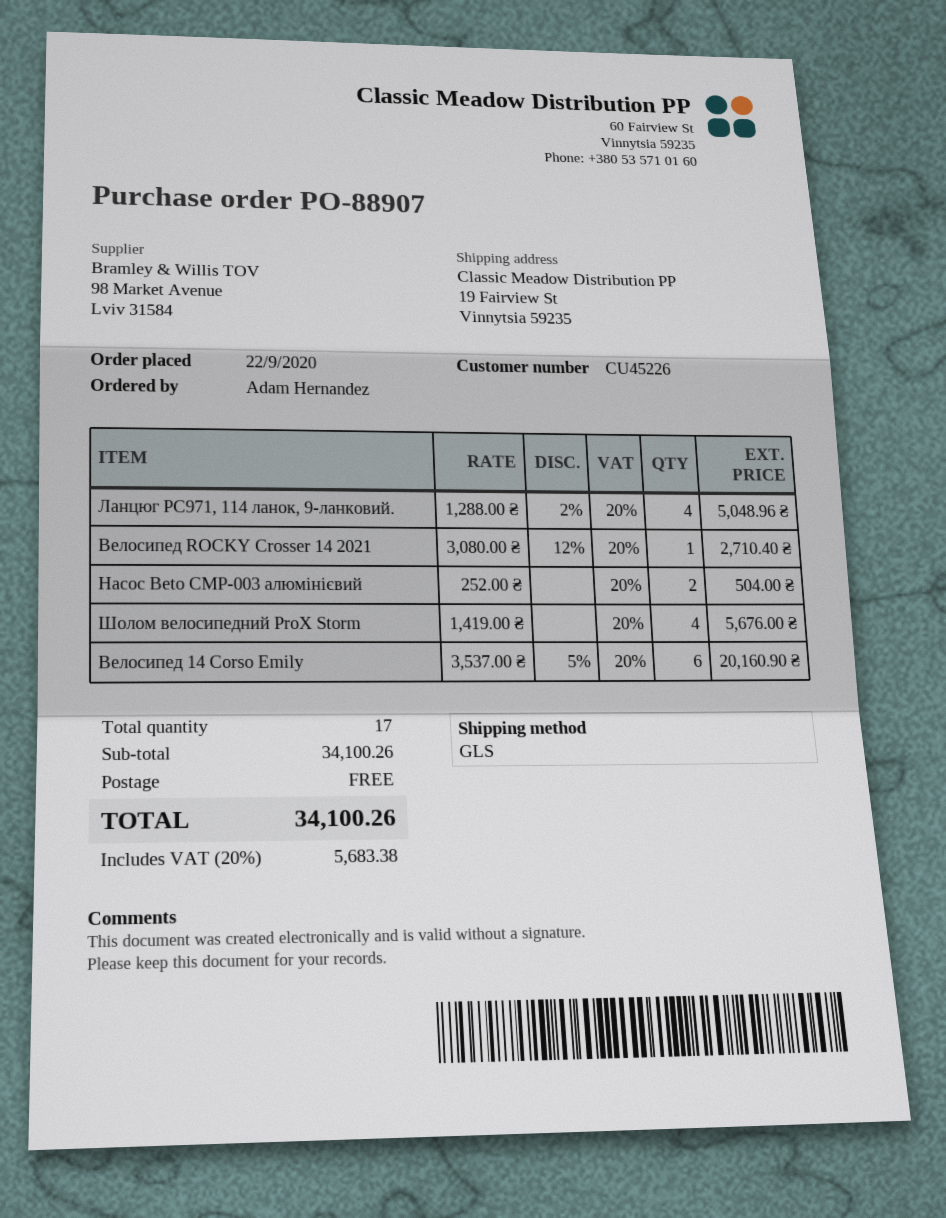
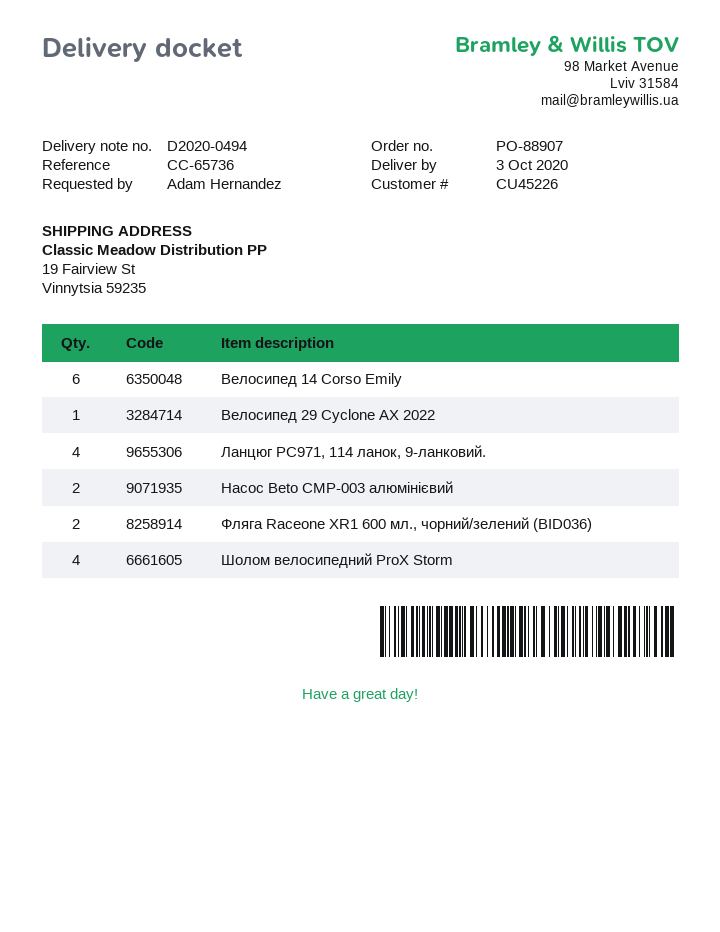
Велосипед ROCKY Сrosser 14 2021: 1 -> none
Велосипед 29 Cyclone AX 2022: none -> 1
Фляга Raceone XR1 600 мл., чорний/зелений (BID036): none -> 2

